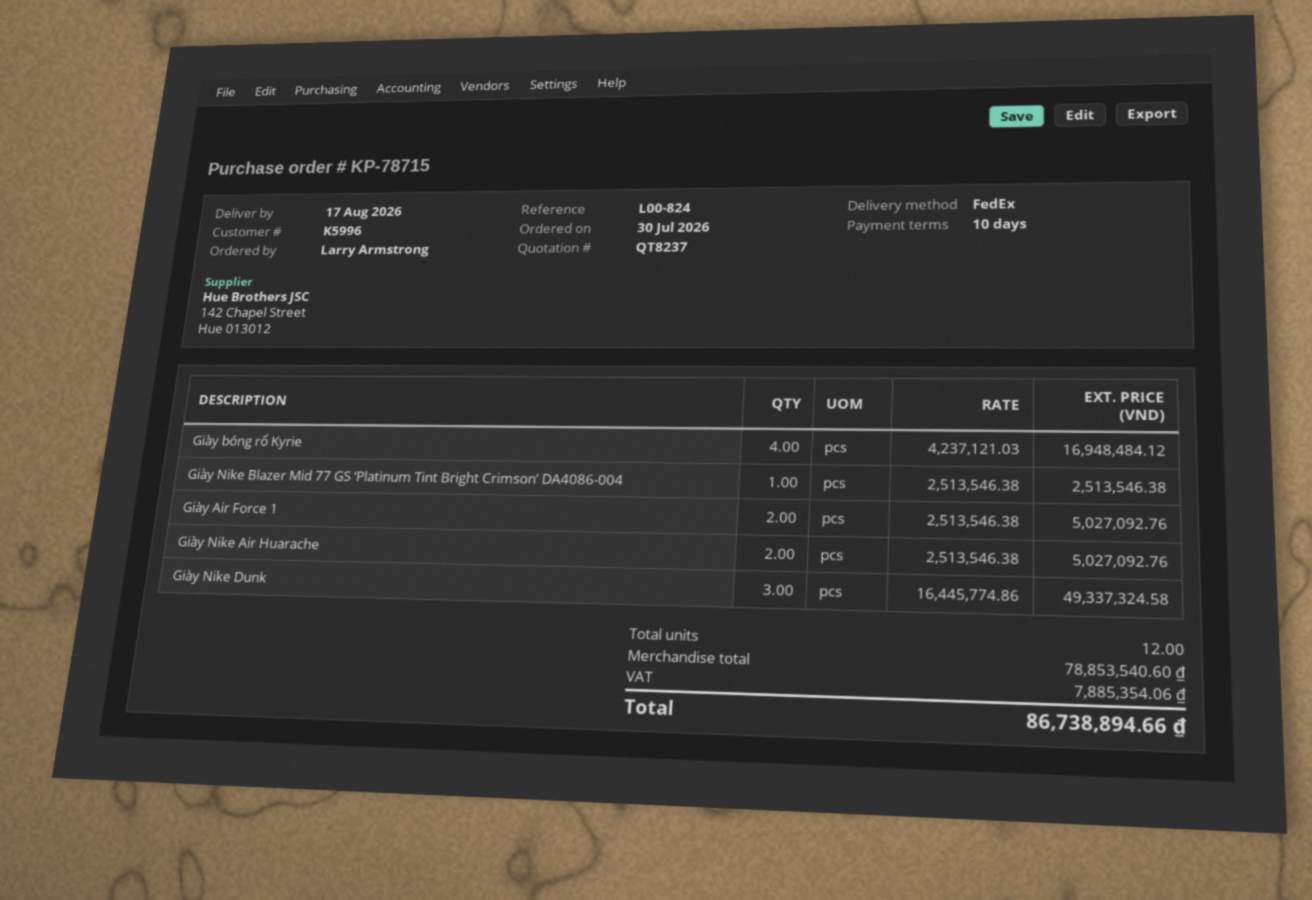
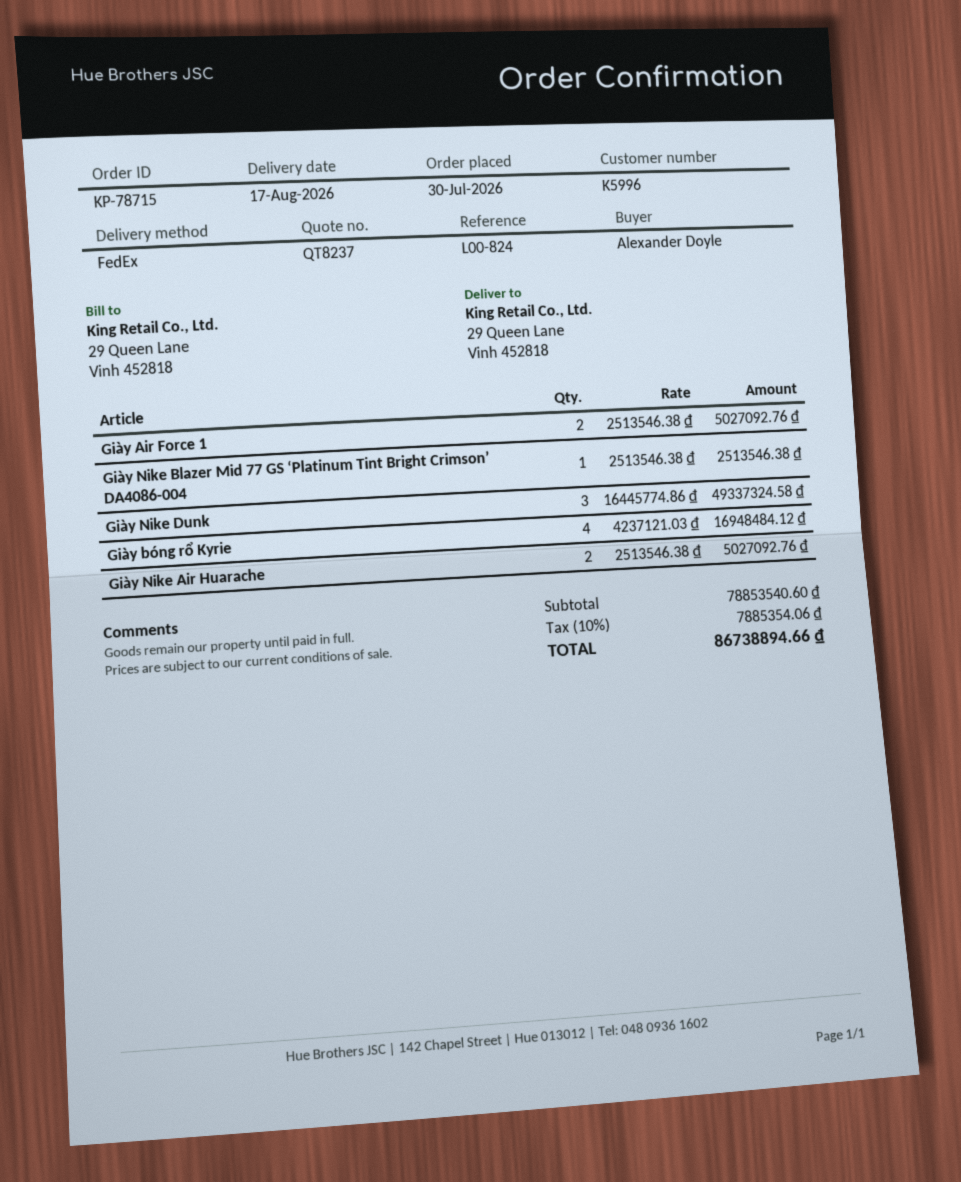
ordered by: Larry Armstrong -> Alexander Doyle

